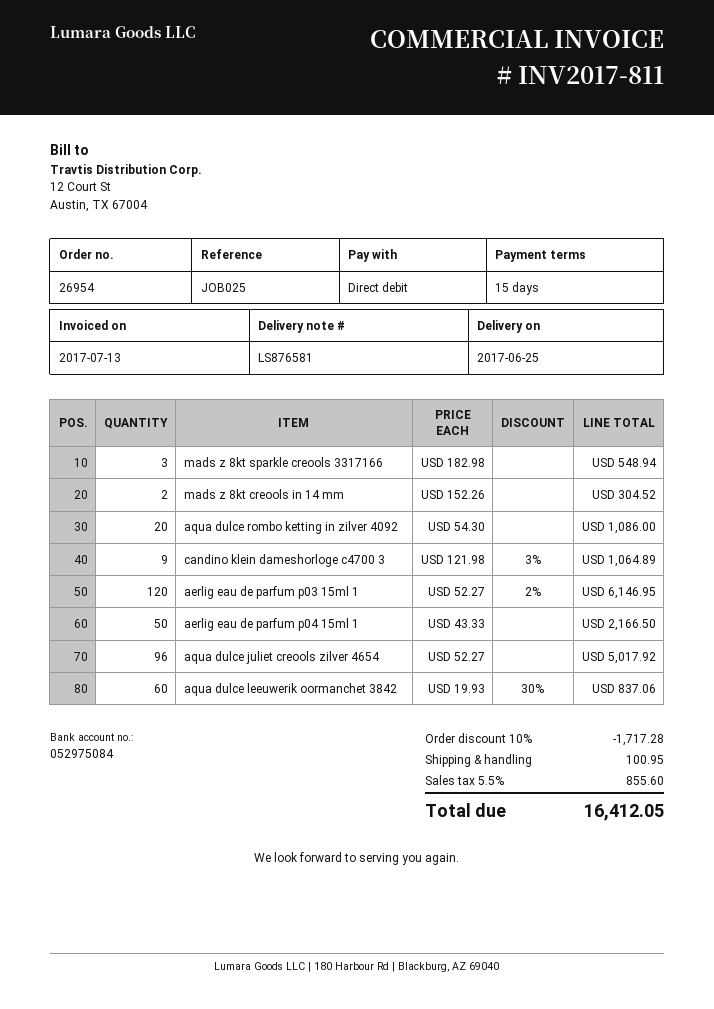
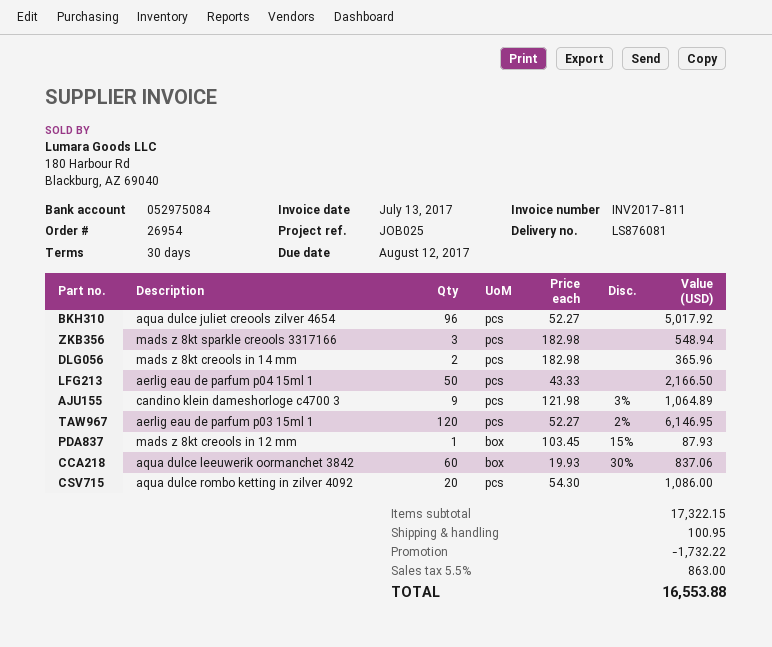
delivery note number: LS876581 -> LS876081
payment terms: 15 days -> 30 days
mads z 8kt creools in 14 mm: 2 x 152.26 = 304.52 -> 2 x 182.98 = 365.96
mads z 8kt creools in 12 mm: none -> 1 x 103.45 - 15% = 87.93
discount: 1717.28 -> 1732.22
tax: 5.5% = 855.60 -> 5.5% = 863.00
total: 16412.05 -> 16553.88

